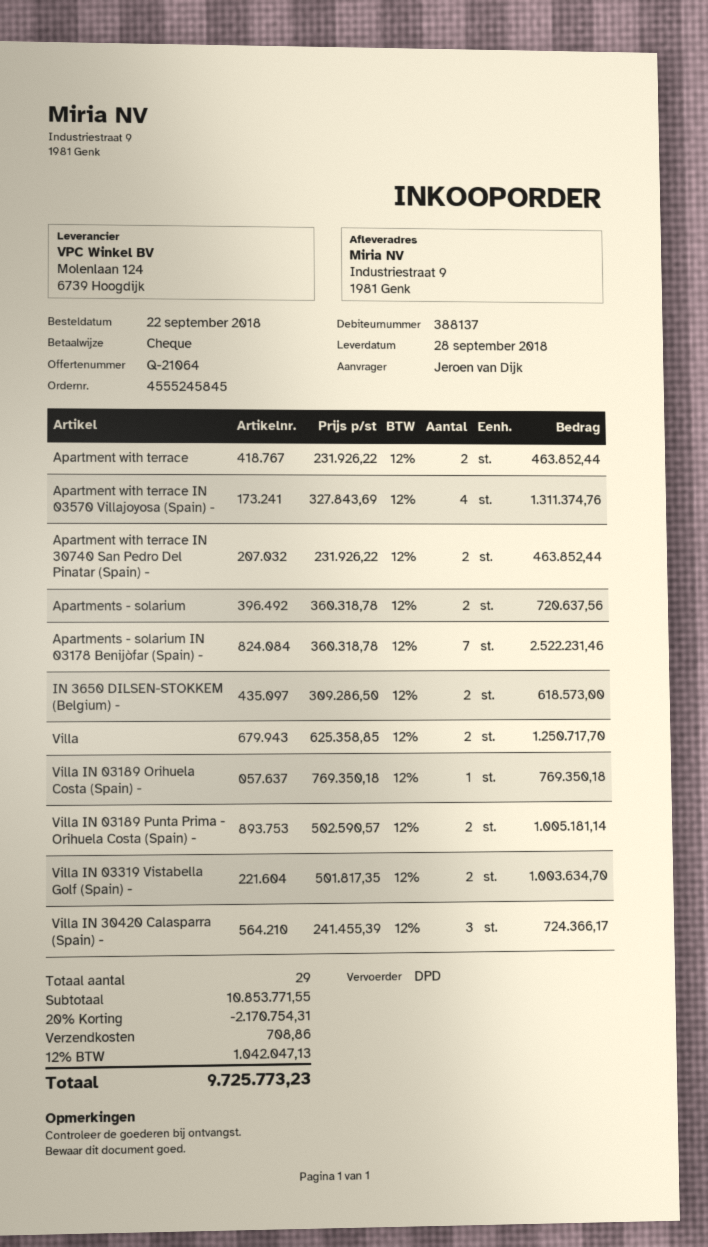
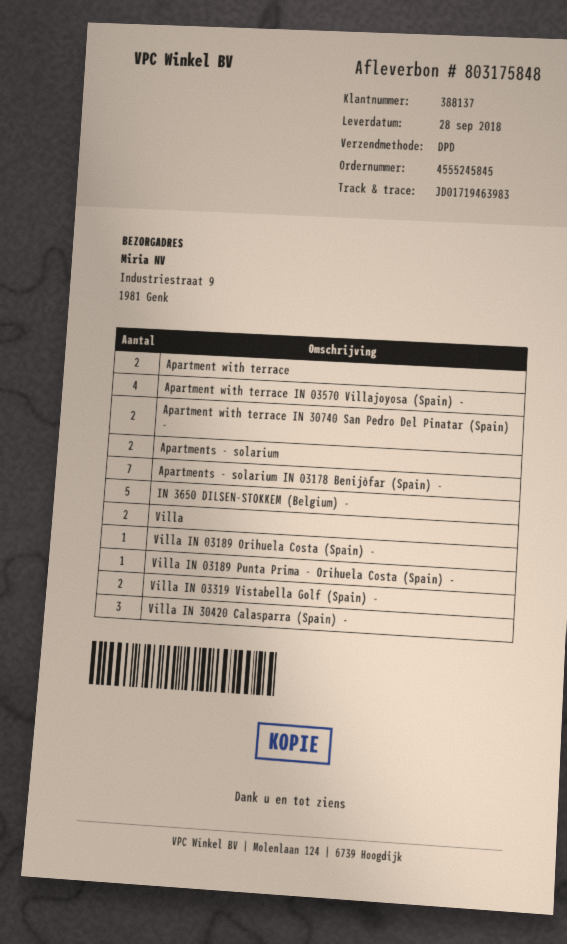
IN 3650 DILSEN-STOKKEM (Belgium) -: 2 -> 5
Villa IN 03189 Punta Prima - Orihuela Costa (Spain) -: 2 -> 1

